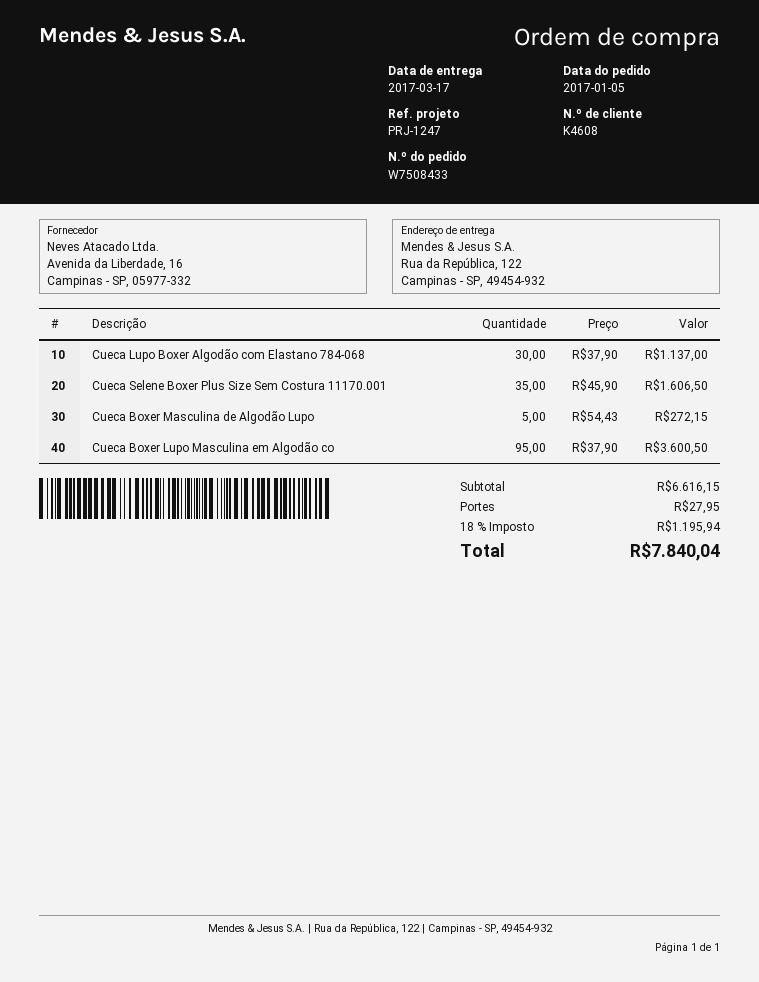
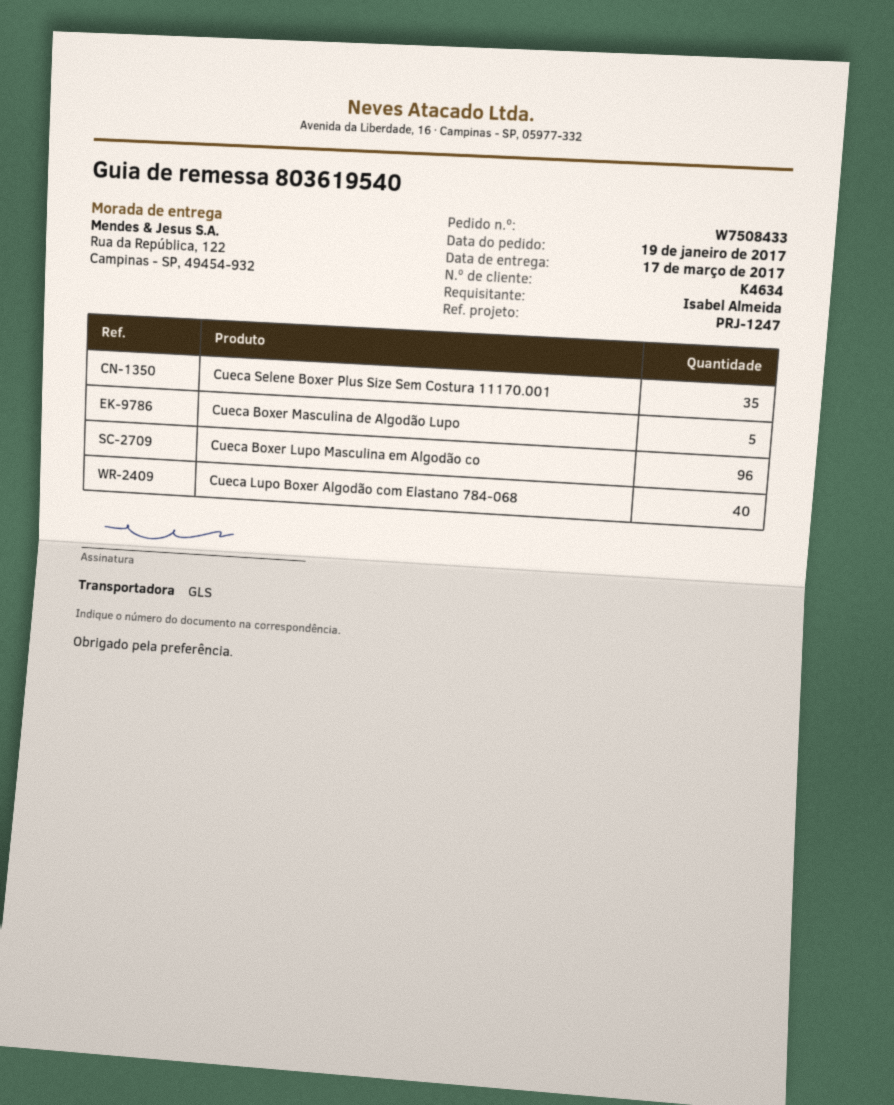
order date: 2017-01-05 -> 2017-01-19
customer number: K4608 -> K4634
Cueca Lupo Boxer Algodão com Elastano 784-068: 30 -> 40
Cueca Boxer Lupo Masculina em Algodão co: 95 -> 96

